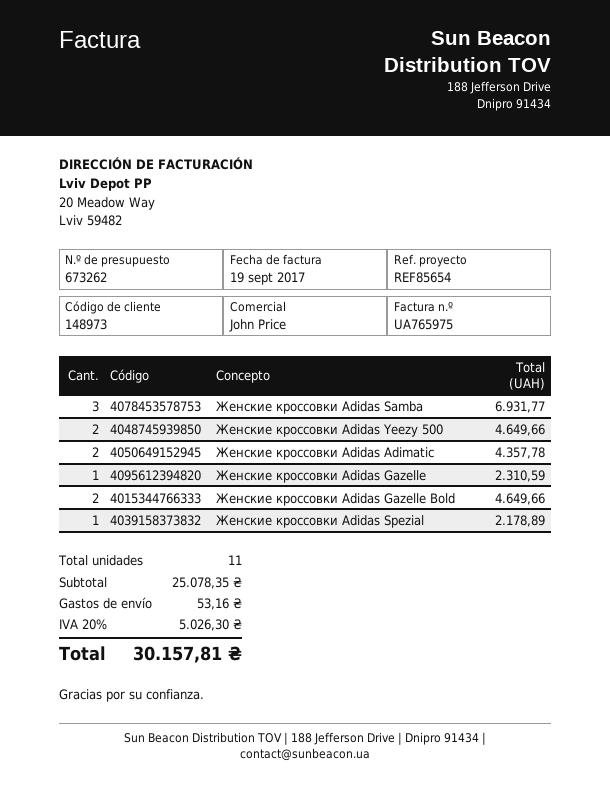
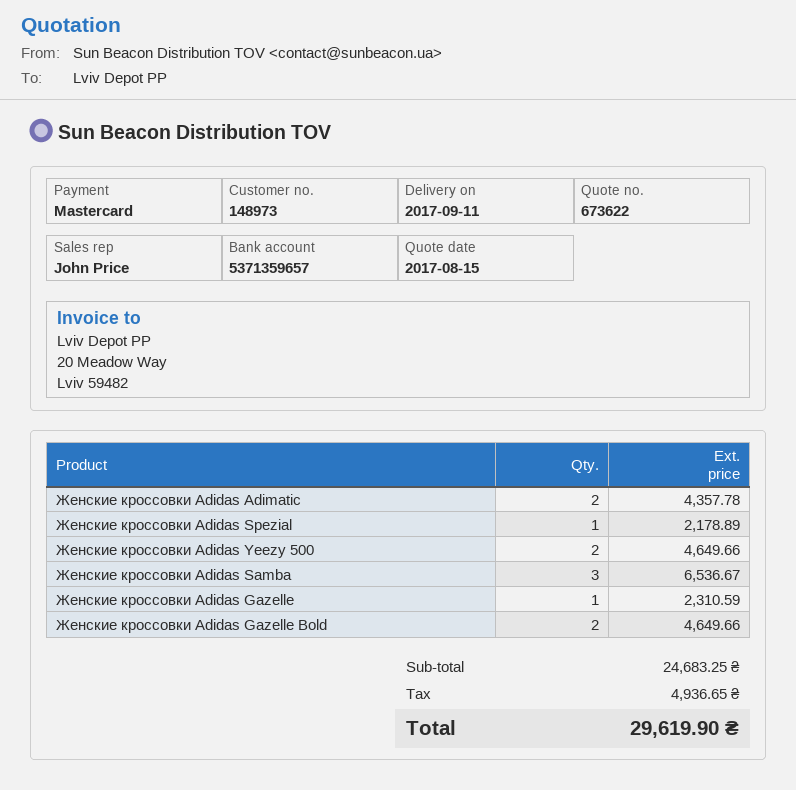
quote number: 673262 -> 673622
Женские кроссовки Adidas Samba: 3 for 6931.77 -> 3 for 6536.67
subtotal: 25078.35 -> 24683.25
shipping: 53.16 -> none
tax: 5026.30 -> 4936.65
total: 30157.81 -> 29619.90

